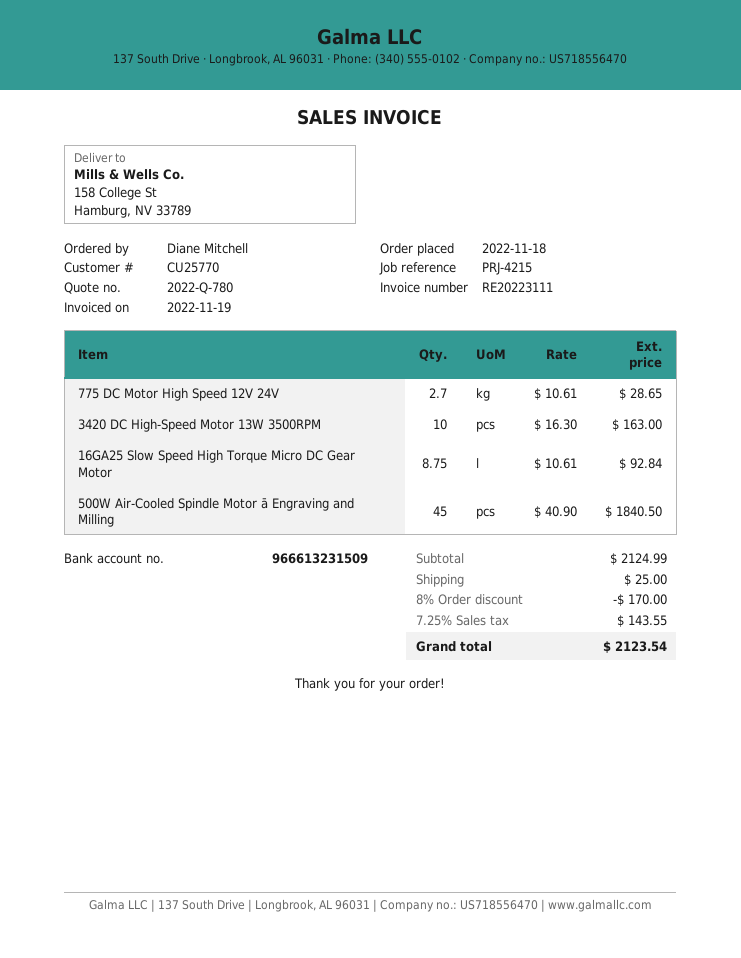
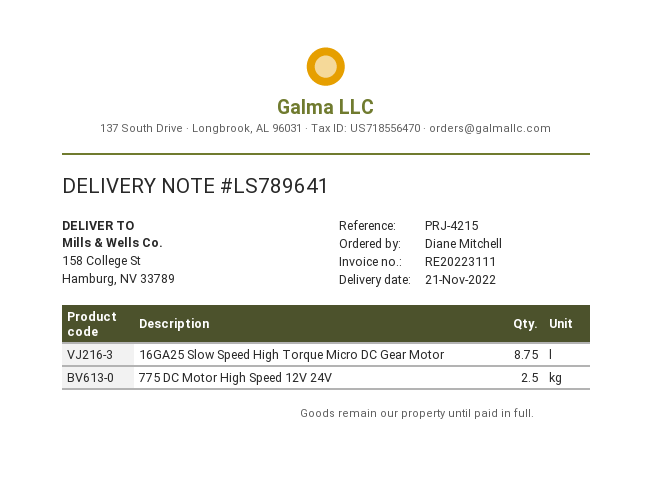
775 DC Motor High Speed 12V 24V: 2.7 -> 2.5
3420 DC High-Speed Motor 13W 3500RPM: 10 -> none
500W Air-Cooled Spindle Motor ā Engraving and Milling: 45 -> none

